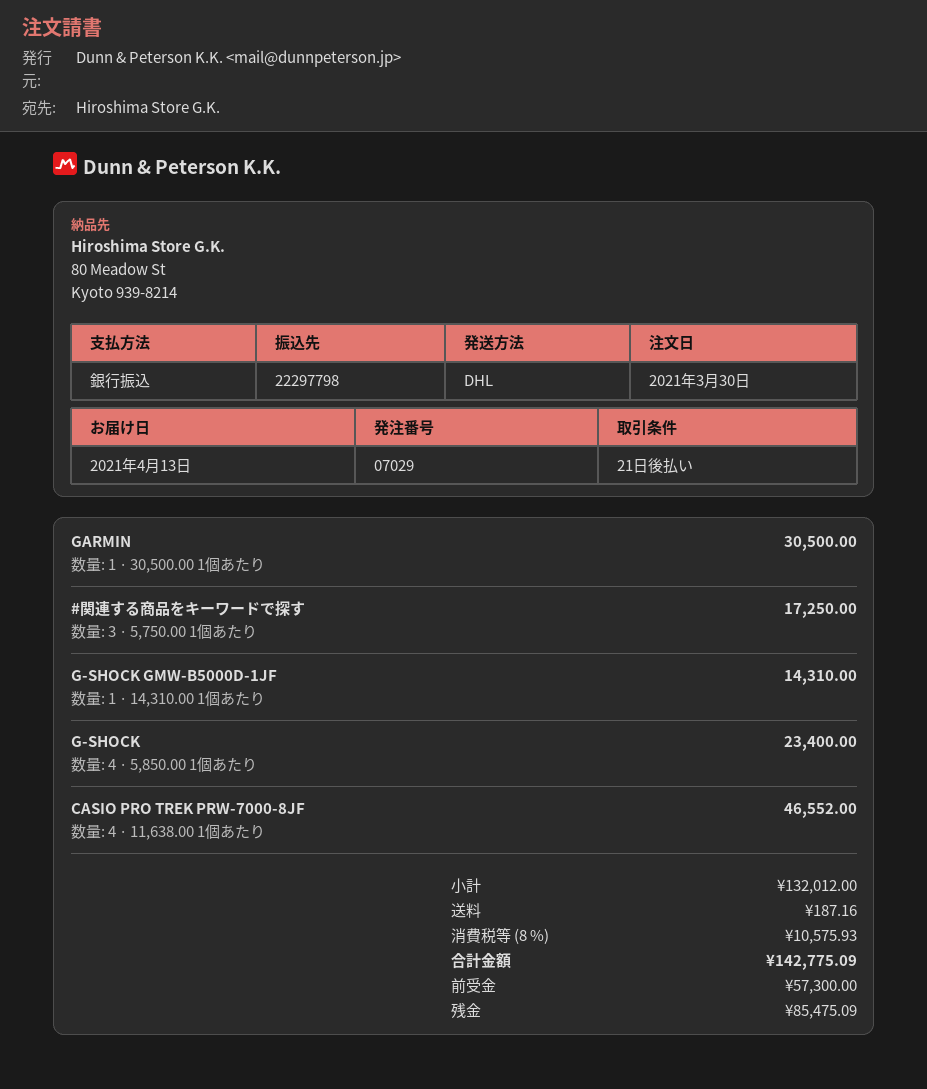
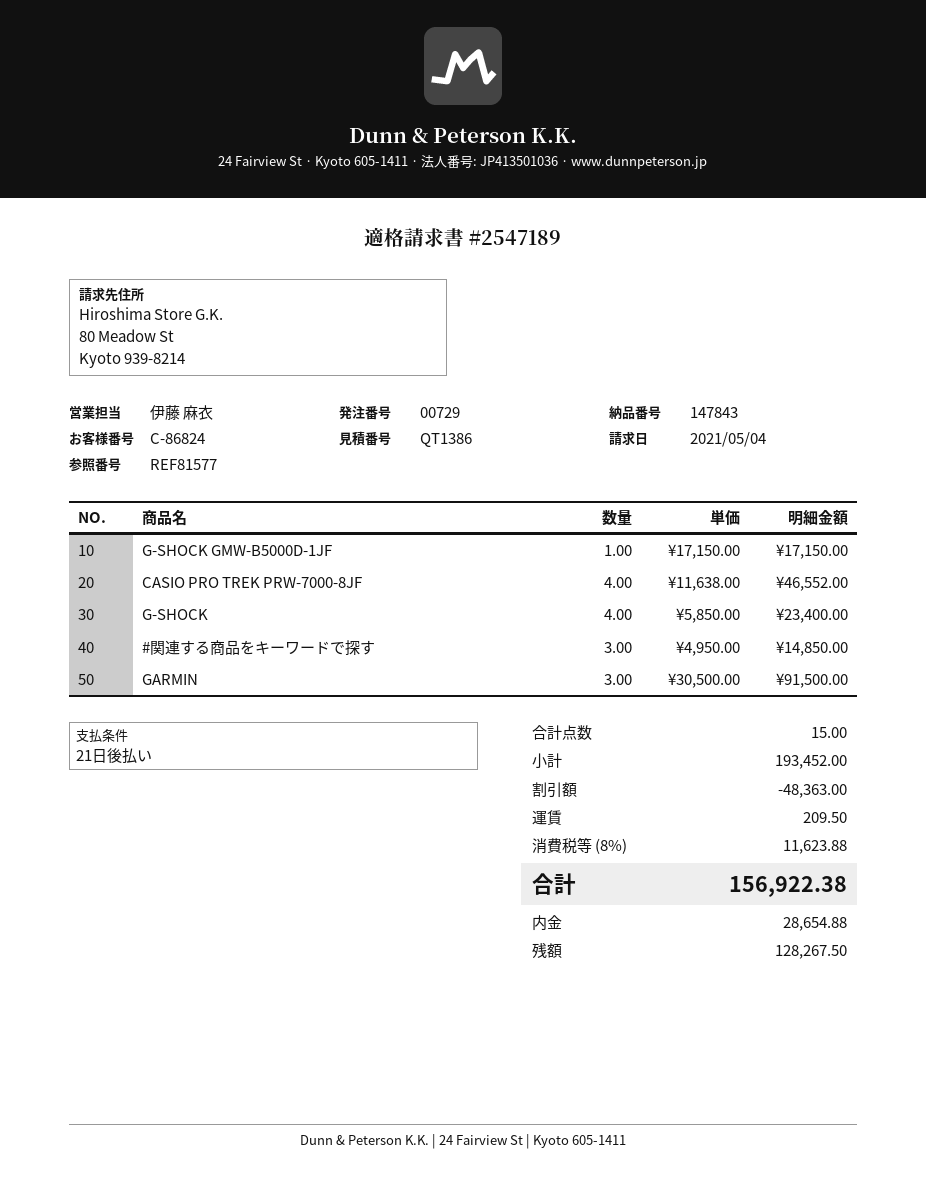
order number: 07029 -> 00729
GARMIN: 1 x 30500.00 = 30500.00 -> 3 x 30500.00 = 91500.00
#関連する商品をキーワードで探す: 3 x 5750.00 = 17250.00 -> 3 x 4950.00 = 14850.00
G-SHOCK GMW-B5000D-1JF: 1 x 14310.00 = 14310.00 -> 1 x 17150.00 = 17150.00
subtotal: 132012.00 -> 193452.00
discount: none -> 48363.00
shipping: 187.16 -> 209.50
tax: 8% = 10575.93 -> 8% = 11623.88
total: 142775.09 -> 156922.38
deposit: 57300.00 -> 28654.88
balance: 85475.09 -> 128267.50

